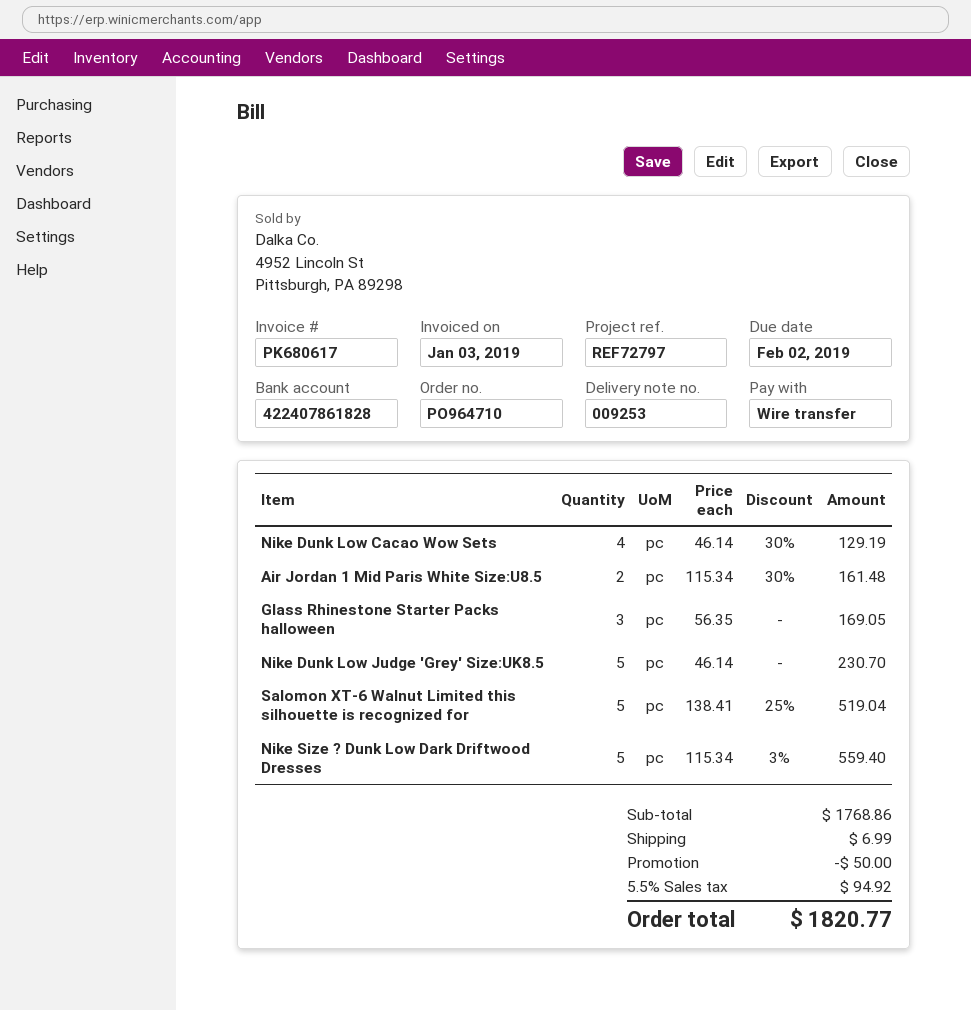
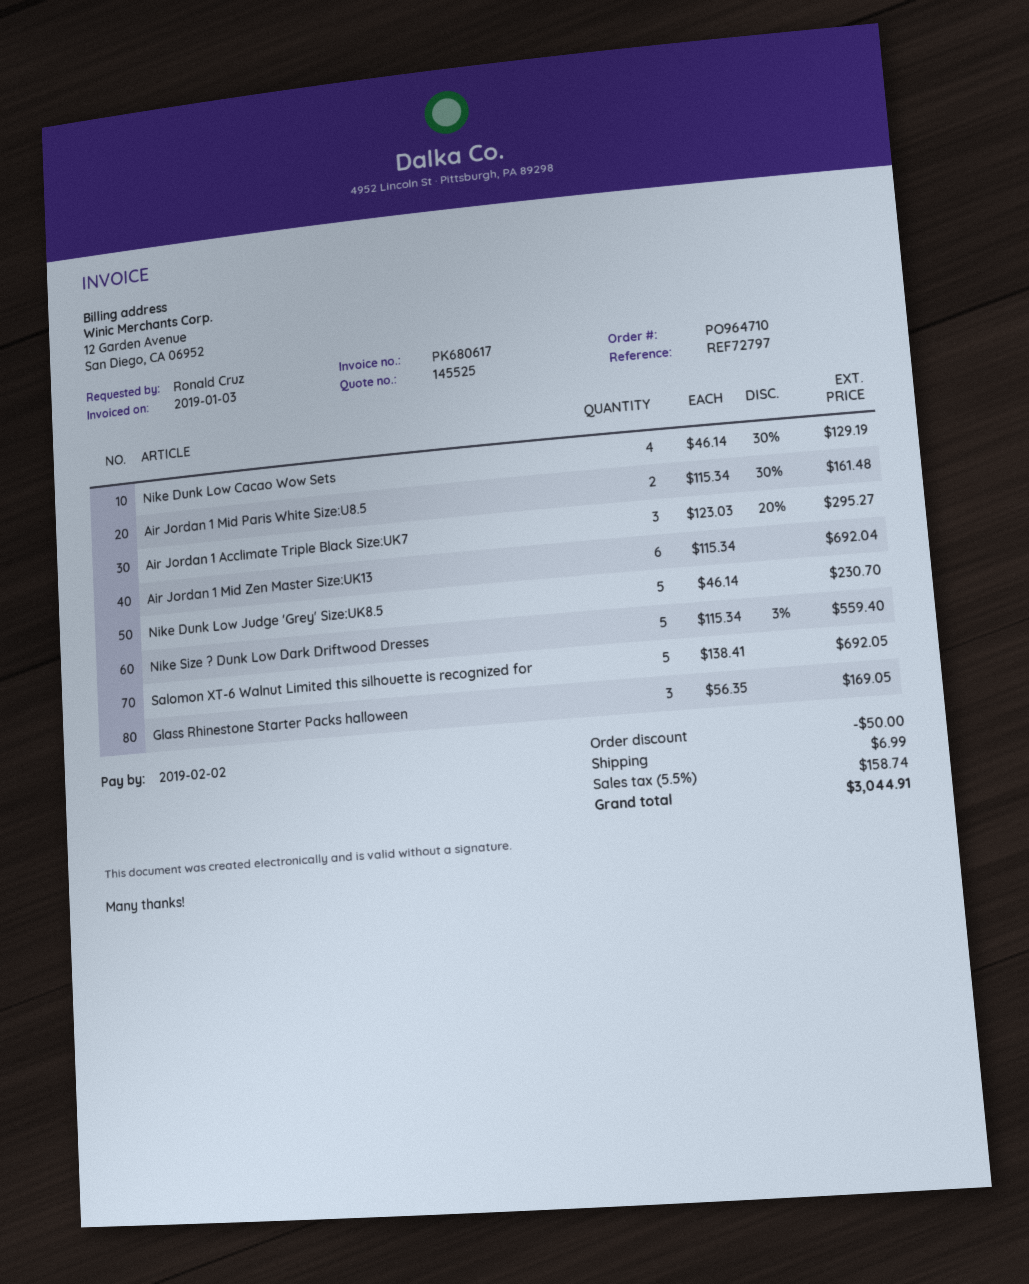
Salomon XT-6 Walnut Limited this silhouette is recognized for: 5 x 138.41 - 25% = 519.04 -> 5 x 138.41 = 692.05
Air Jordan 1 Acclimate Triple Black Size:UK7: none -> 3 x 123.03 - 20% = 295.27
Air Jordan 1 Mid Zen Master Size:UK13: none -> 6 x 115.34 = 692.04
tax: 5.5% = 94.92 -> 5.5% = 158.74
total: 1820.77 -> 3044.91

